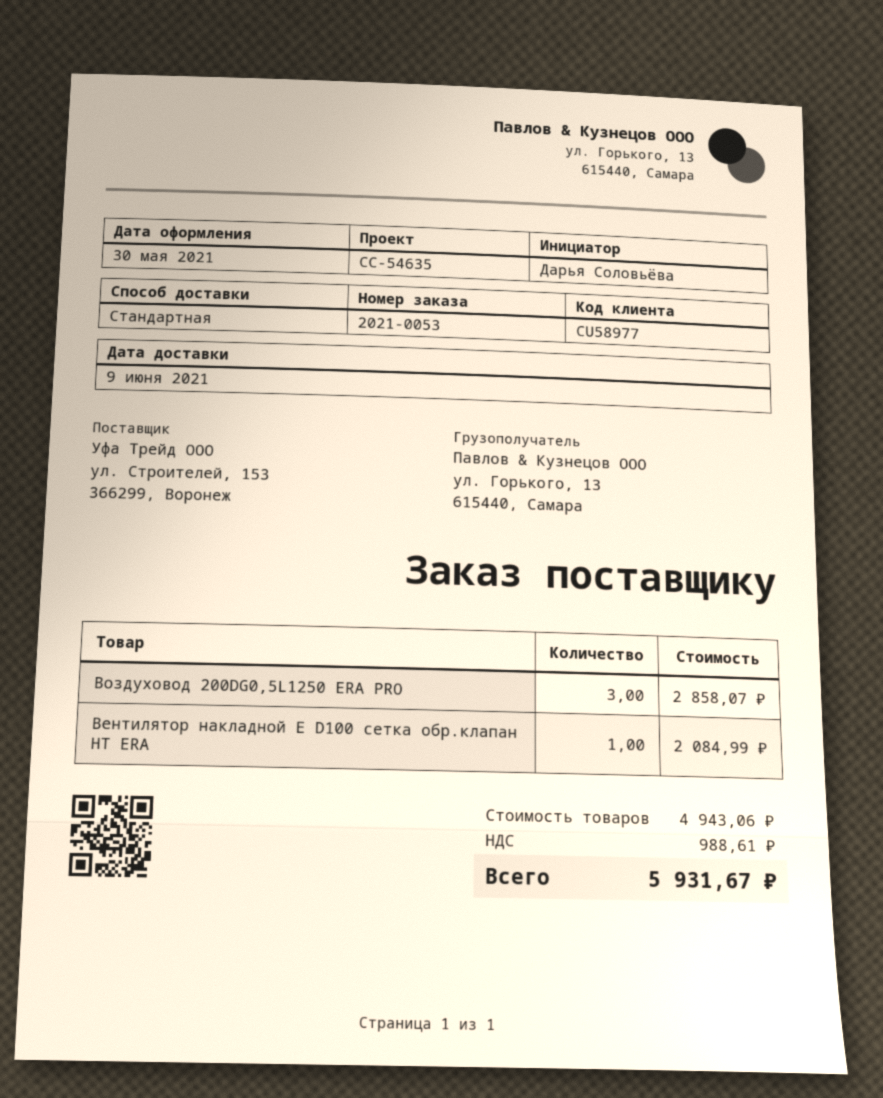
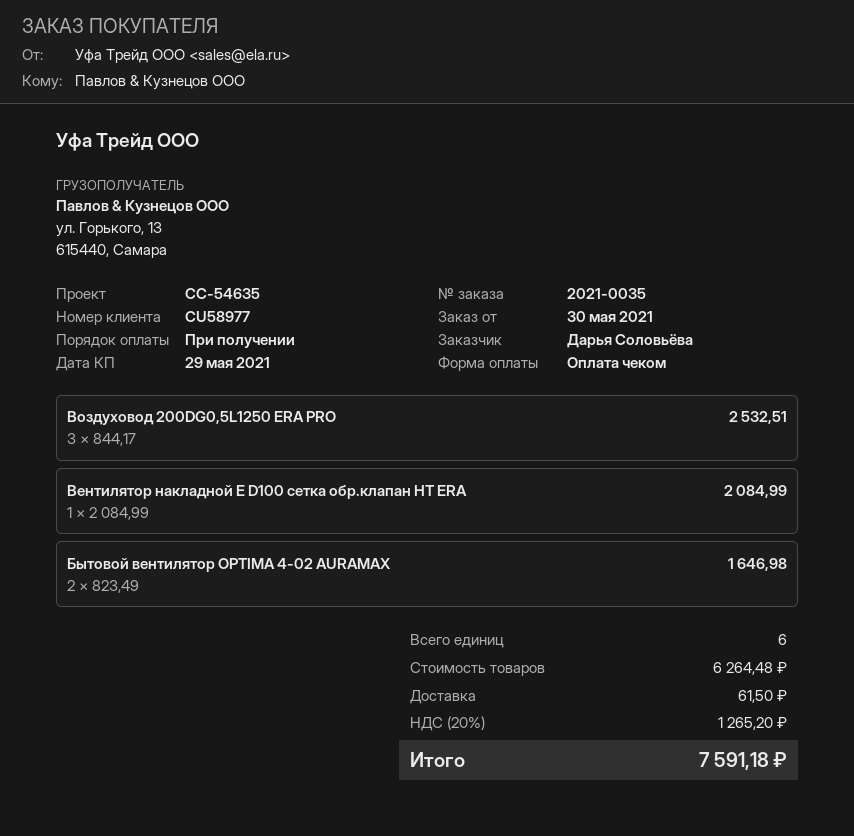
order number: 2021-0053 -> 2021-0035
Воздуховод 200DG0,5L1250 ERA PRO: 3 for 2858.07 -> 3 for 2532.51
Бытовой вентилятор OPTIMA 4-02 AURAMAX: none -> 2 for 1646.98
subtotal: 4943.06 -> 6264.48
shipping: none -> 61.50
tax: 988.61 -> 1265.20
total: 5931.67 -> 7591.18

